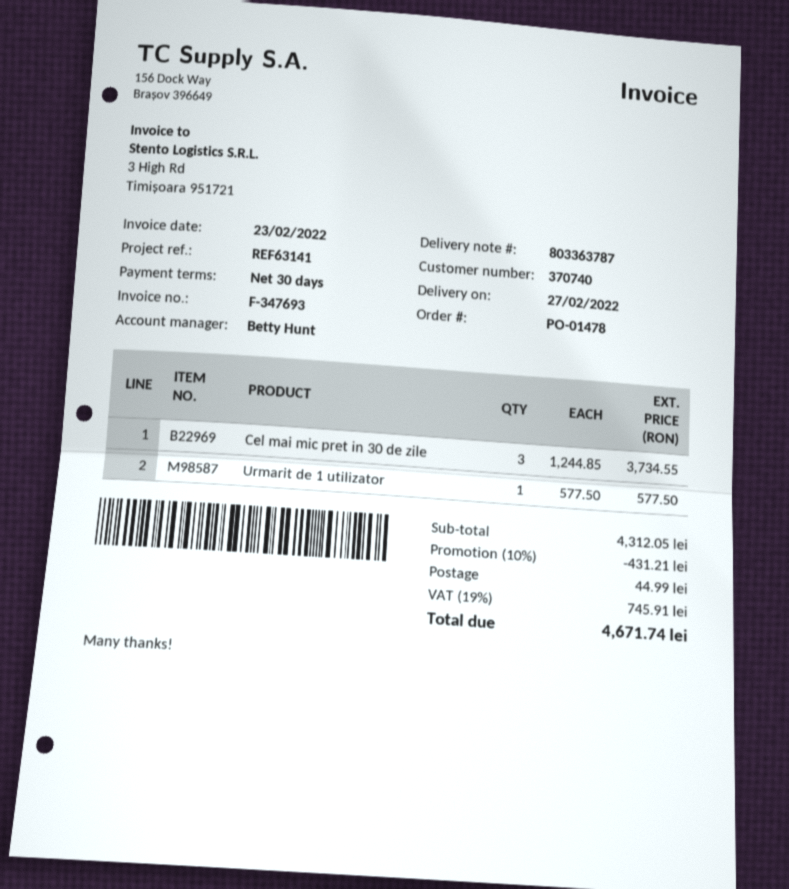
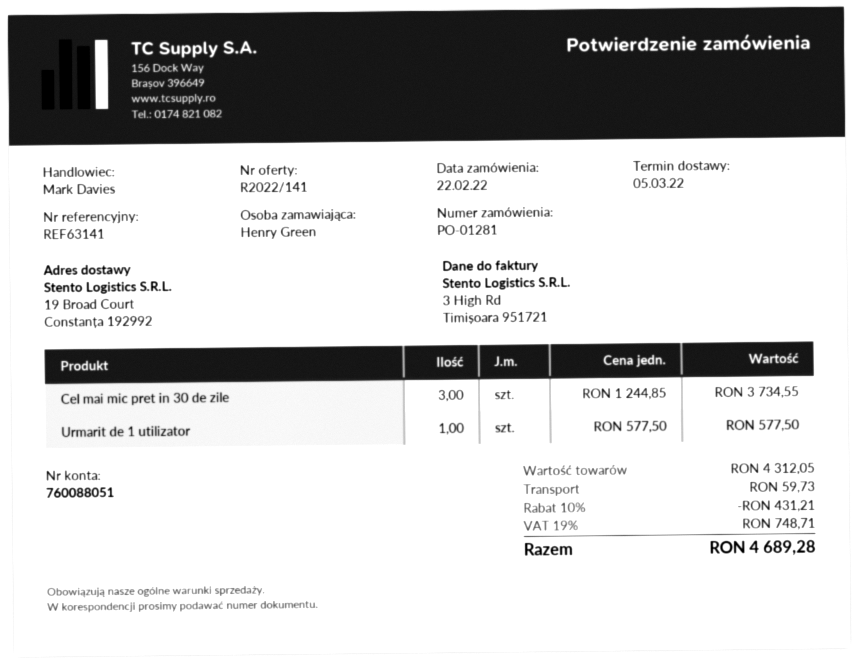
order number: PO-01478 -> PO-01281
delivery date: 2022-02-27 -> 2022-03-05
sales rep: Betty Hunt -> Mark Davies
shipping: 44.99 -> 59.73
tax: 19% = 745.91 -> 19% = 748.71
total: 4671.74 -> 4689.28

